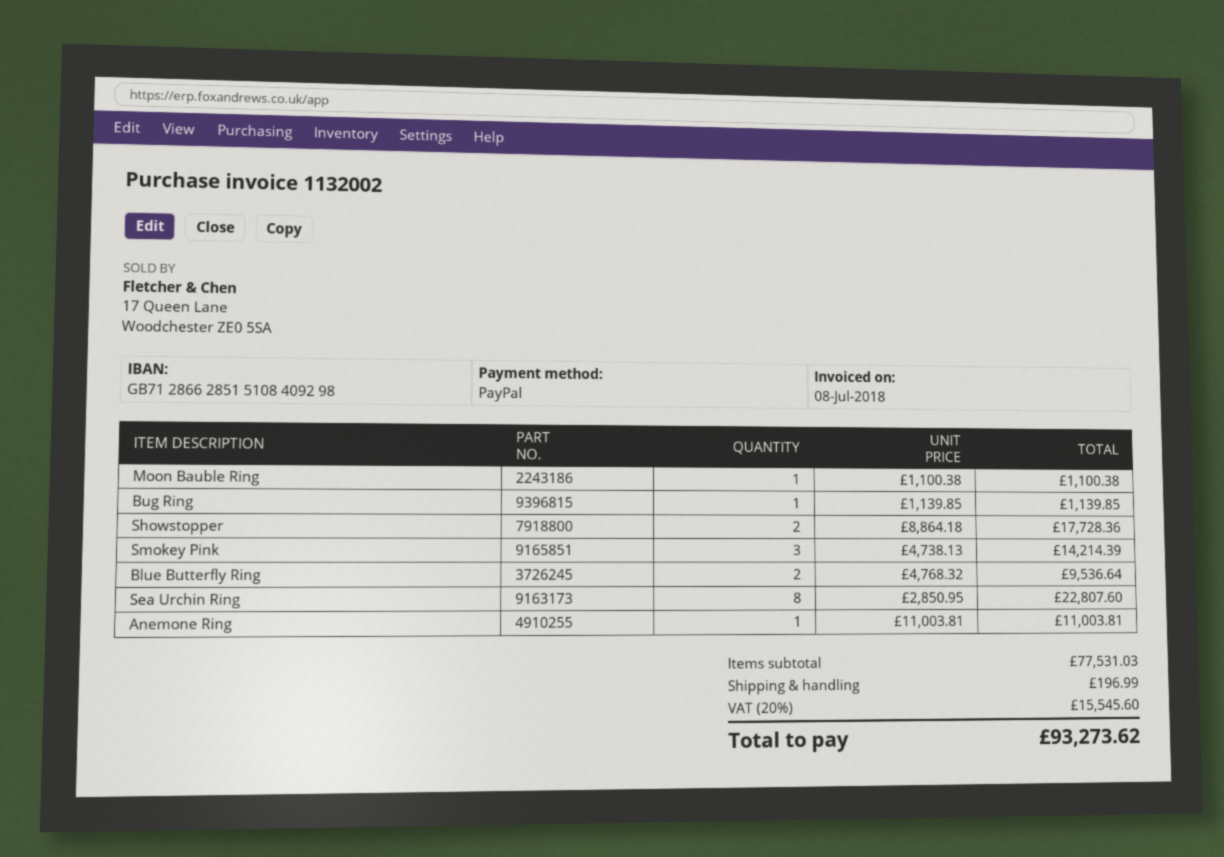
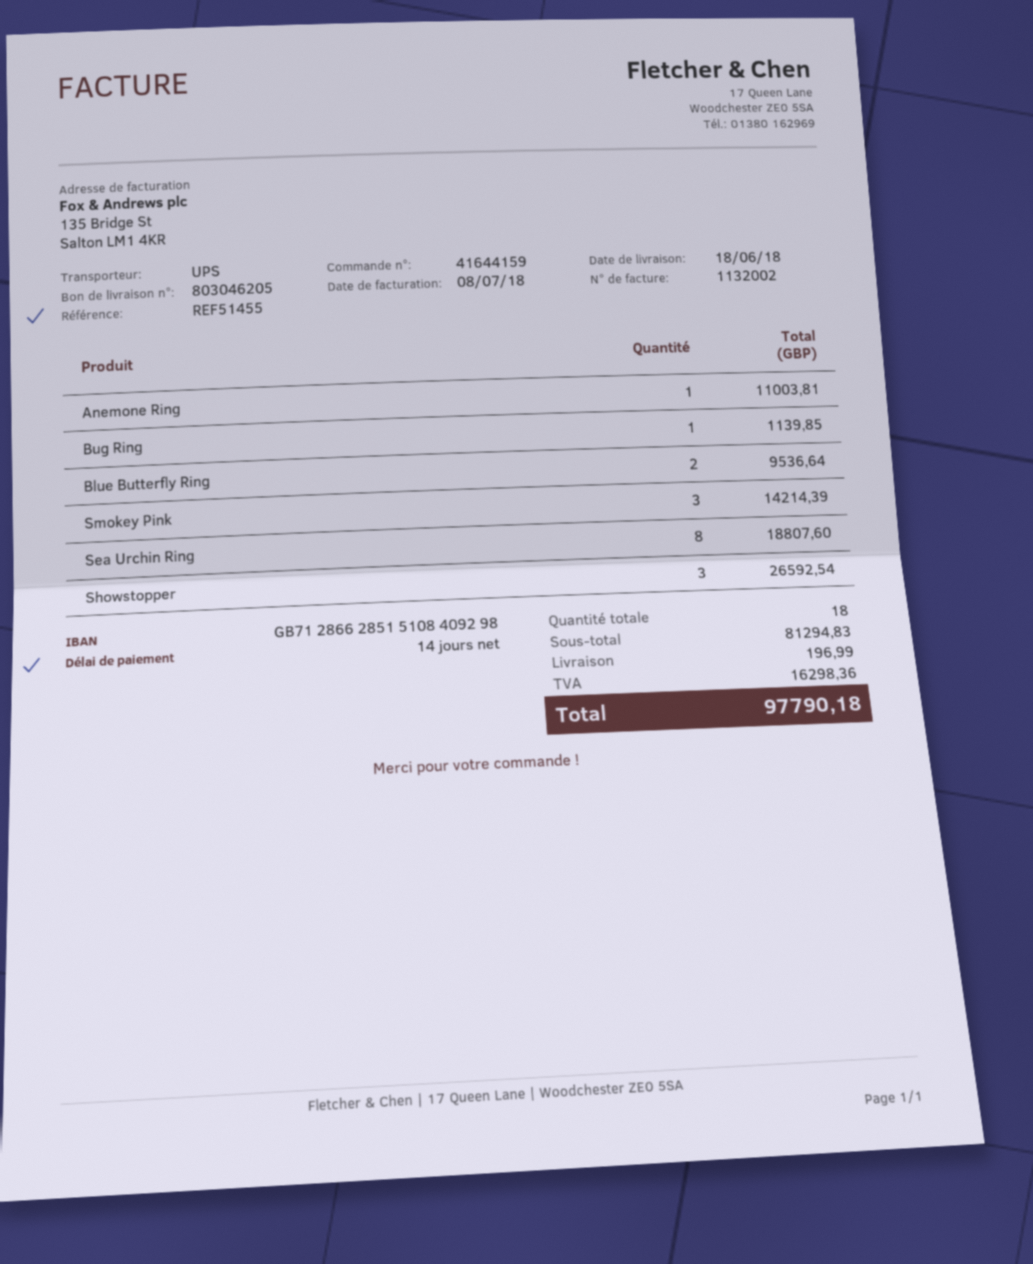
Moon Bauble Ring: 1 for 1100.38 -> none
Showstopper: 2 for 17728.36 -> 3 for 26592.54
Sea Urchin Ring: 8 for 22807.60 -> 8 for 18807.60
subtotal: 77531.03 -> 81294.83
tax: 15545.60 -> 16298.36
total: 93273.62 -> 97790.18

